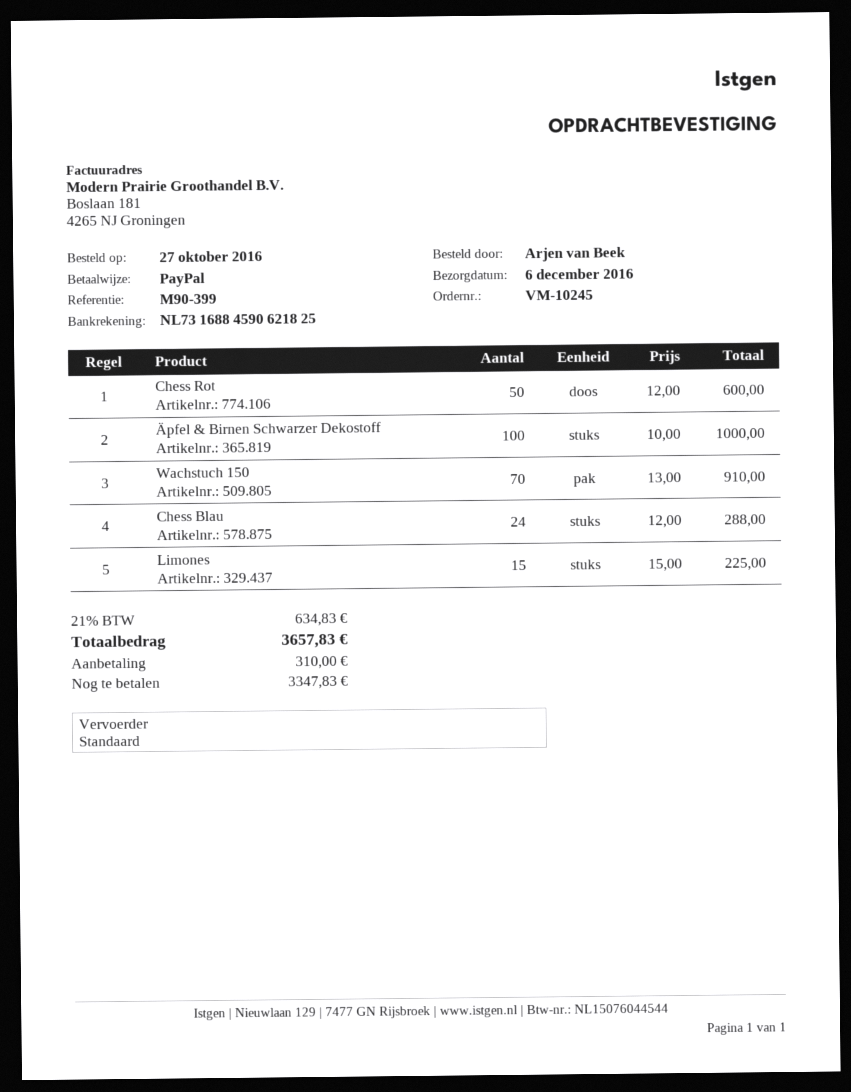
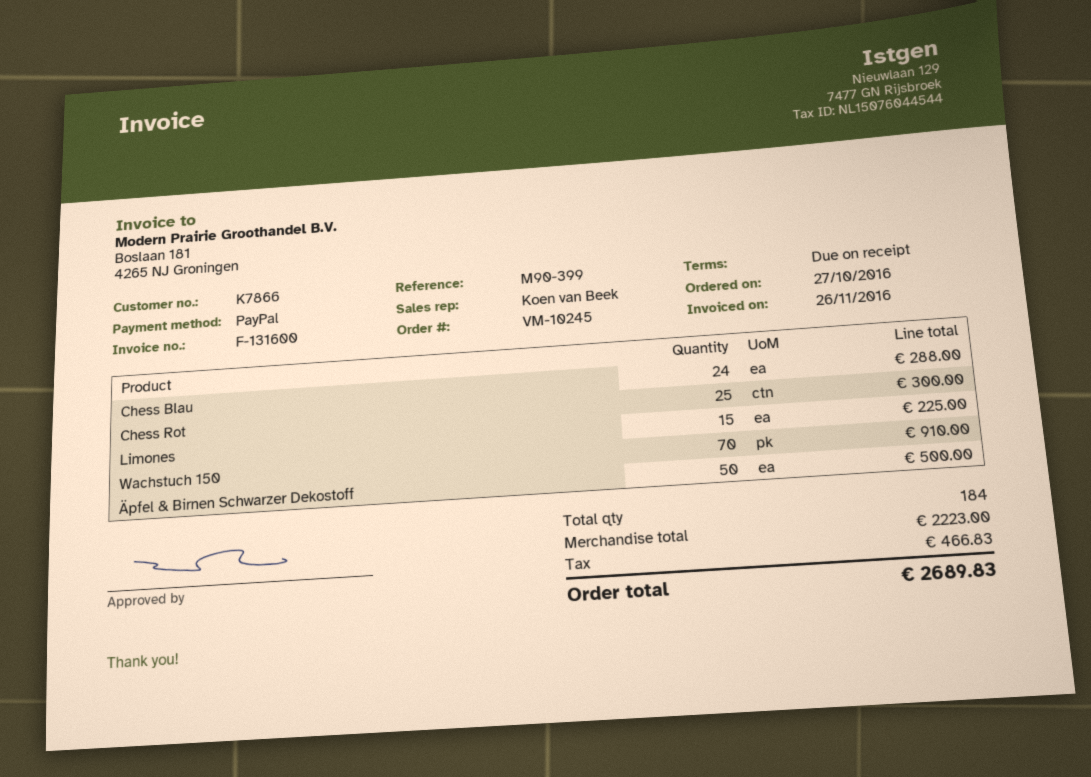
Chess Rot: 50 for 600.00 -> 25 for 300.00
Äpfel & Birnen Schwarzer Dekostoff: 100 for 1000.00 -> 50 for 500.00
tax: 634.83 -> 466.83
total: 3657.83 -> 2689.83

